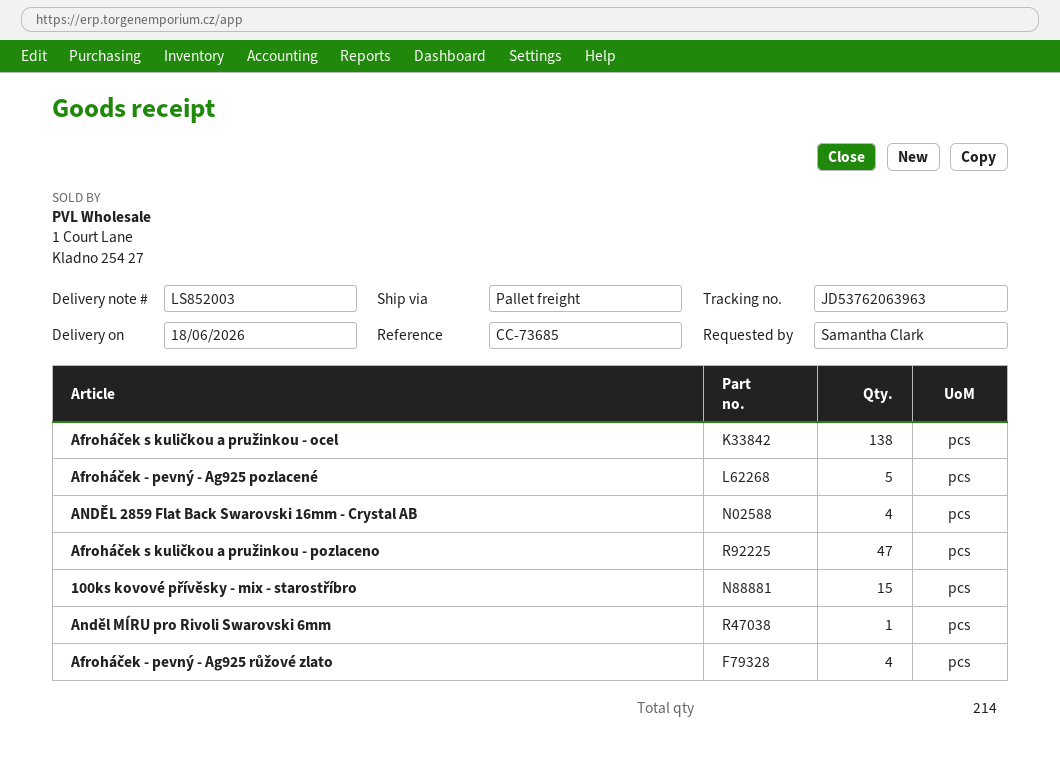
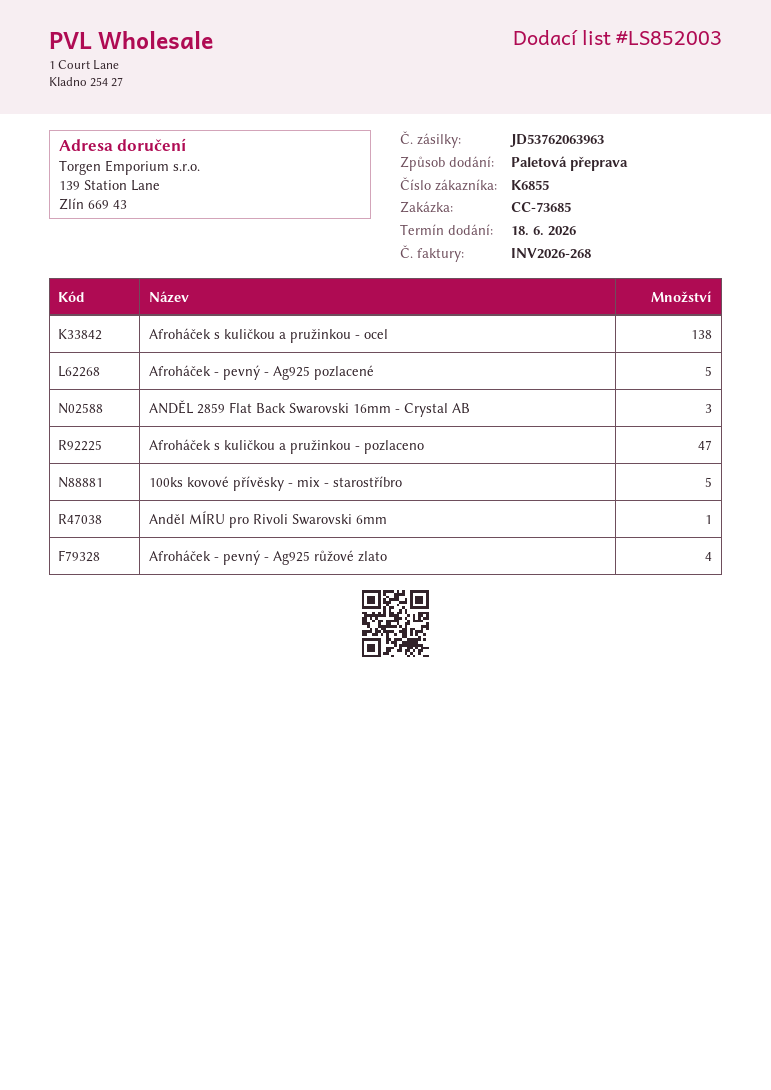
ANDĚL 2859 Flat Back Swarovski 16mm - Crystal AB: 4 -> 3
100ks kovové přívěsky - mix - starostříbro: 15 -> 5

